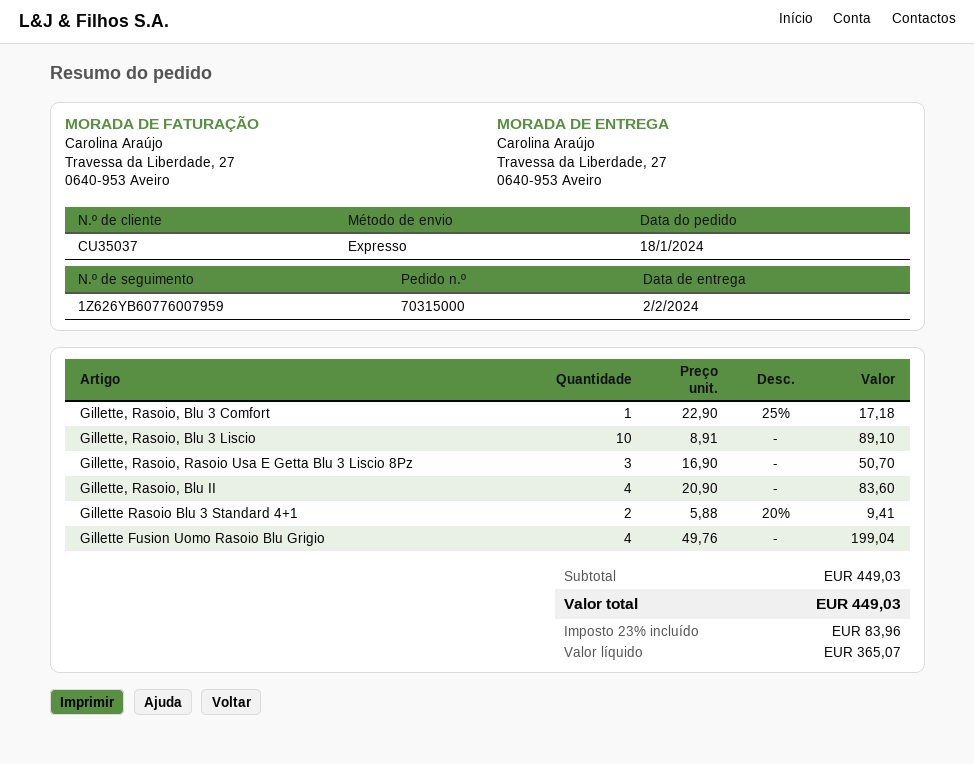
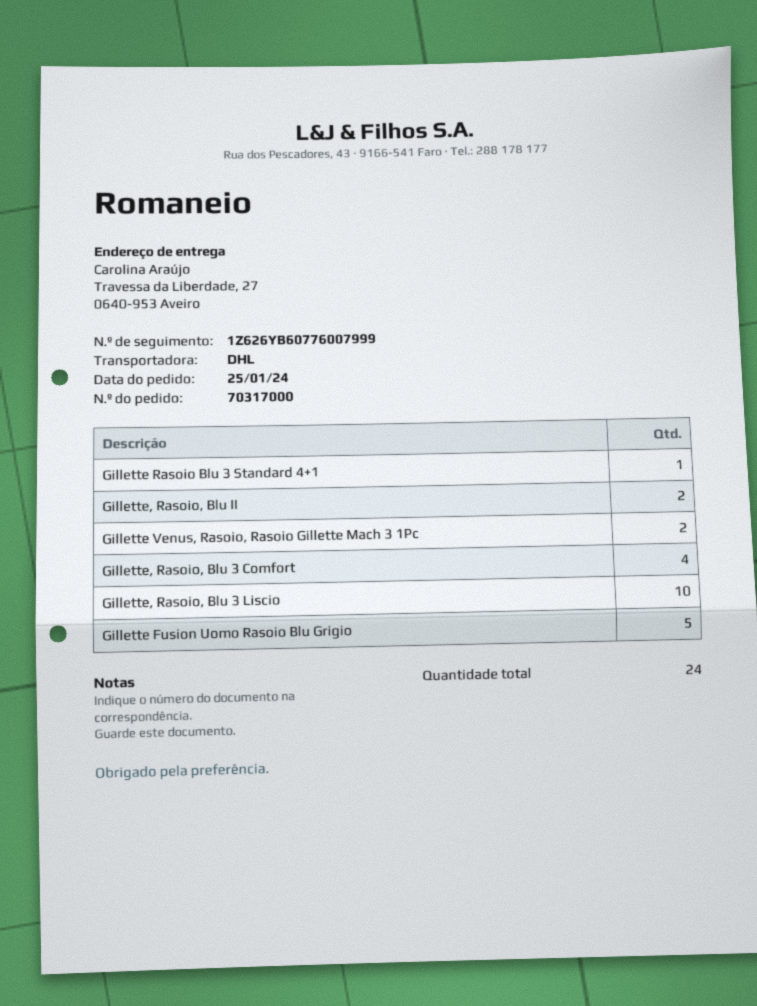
order number: 70315000 -> 70317000
order date: 2024-01-18 -> 2024-01-25
shipping method: express -> DHL
tracking number: 1Z626YB60776007959 -> 1Z626YB60776007999
Gillette, Rasoio, Blu 3 Comfort: 1 -> 4
Gillette, Rasoio, Rasoio Usa E Getta Blu 3 Liscio 8Pz: 3 -> none
Gillette, Rasoio, Blu II: 4 -> 2
Gillette Rasoio Blu 3 Standard 4+1: 2 -> 1
Gillette Fusion Uomo Rasoio Blu Grigio: 4 -> 5
Gillette Venus, Rasoio, Rasoio Gillette Mach 3 1Pc: none -> 2

